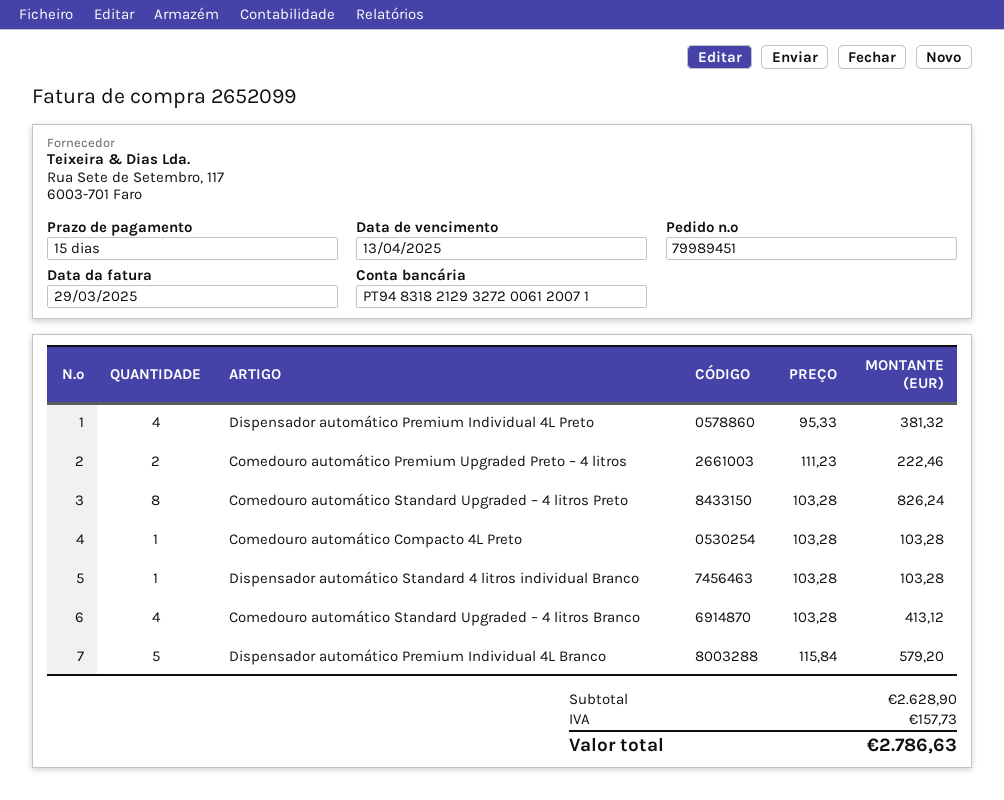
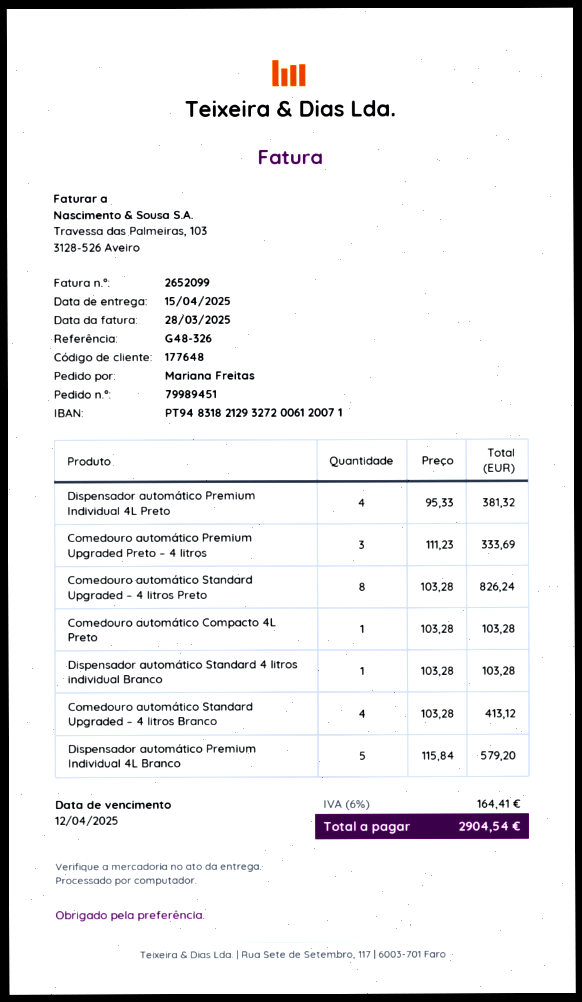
invoice date: 2025-03-29 -> 2025-03-28
due date: 2025-04-13 -> 2025-04-12
Comedouro automático Premium Upgraded Preto – 4 litros: 2 x 111.23 = 222.46 -> 3 x 111.23 = 333.69
tax: 157.73 -> 164.41
total: 2786.63 -> 2904.54

